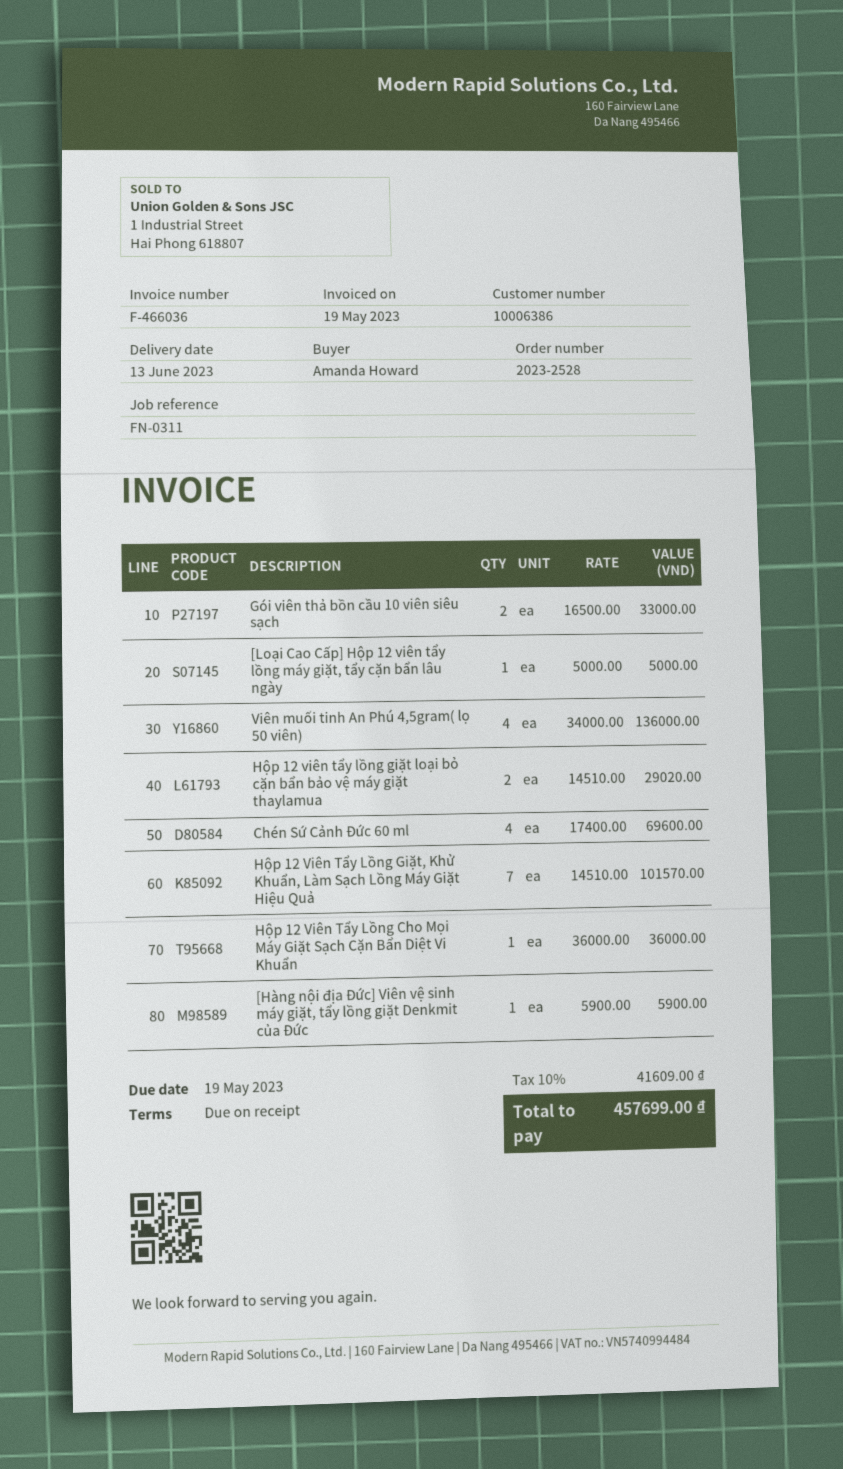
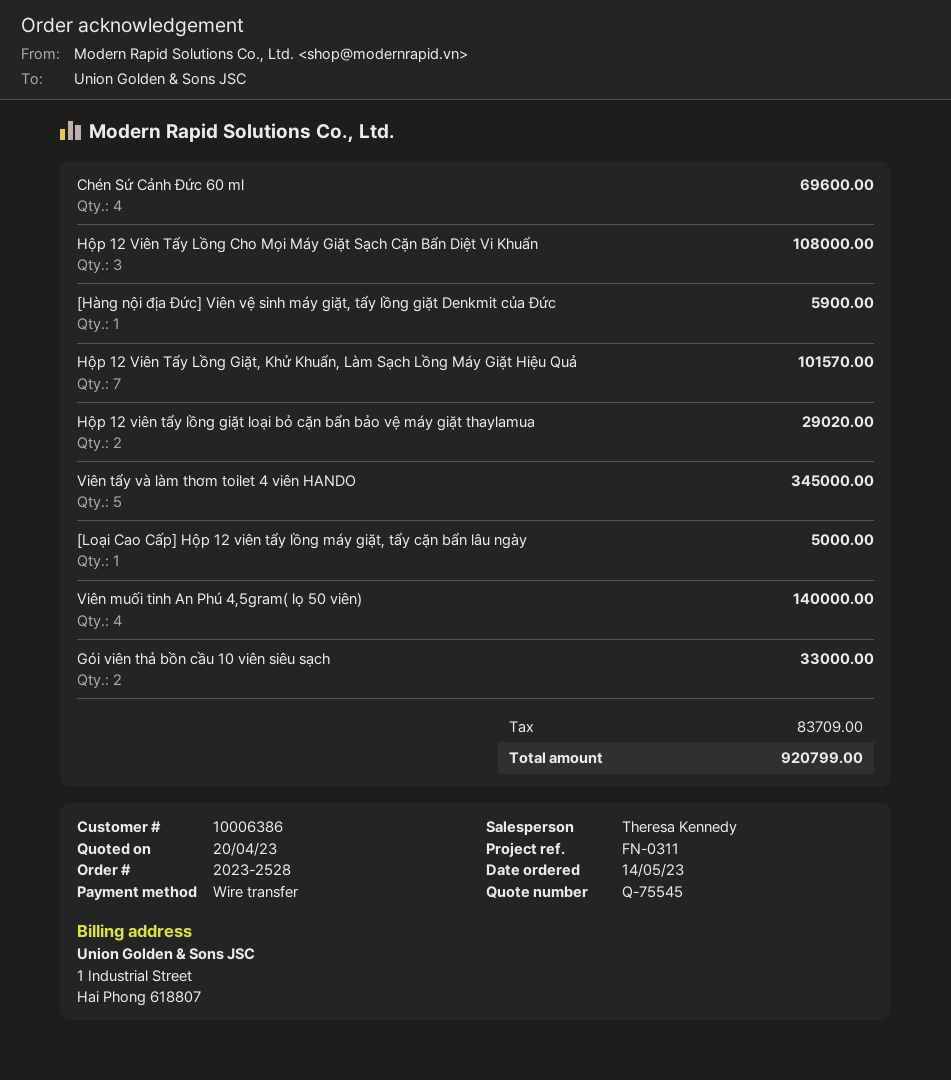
Viên muối tinh An Phú 4,5gram( lọ 50 viên): 4 for 136000.00 -> 4 for 140000.00
Hộp 12 Viên Tẩy Lồng Cho Mọi Máy Giặt Sạch Cặn Bẩn Diệt Vi Khuẩn: 1 for 36000.00 -> 3 for 108000.00
Viên tẩy và làm thơm toilet 4 viên HANDO: none -> 5 for 345000.00
tax: 41609.00 -> 83709.00
total: 457699.00 -> 920799.00

